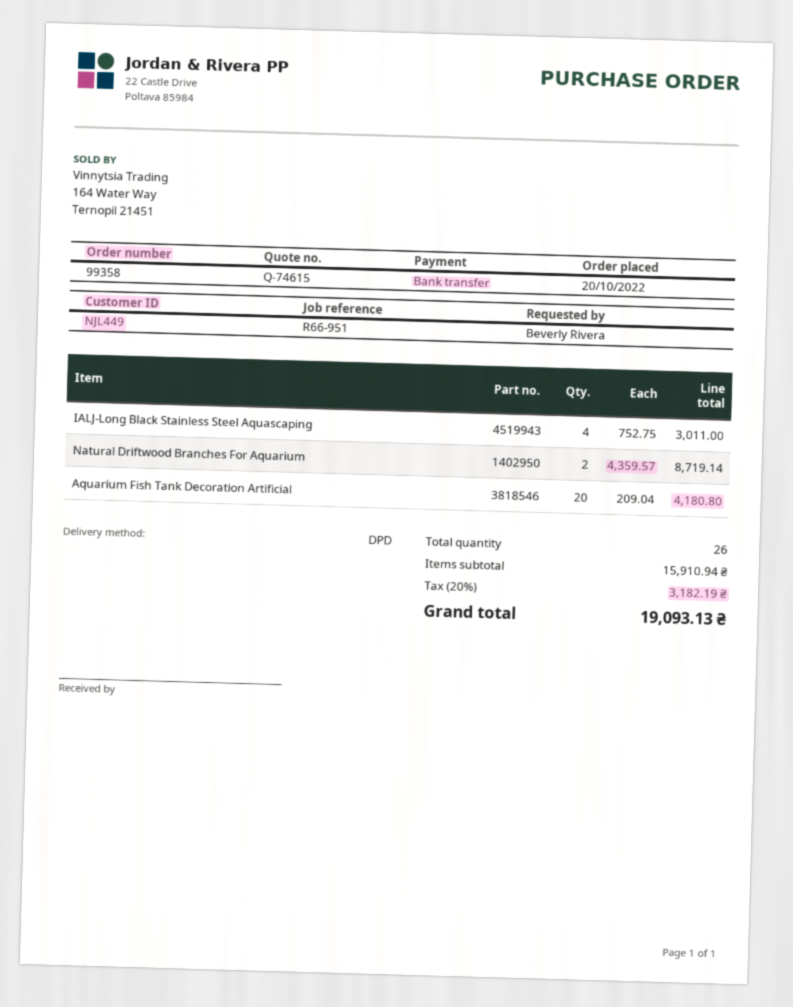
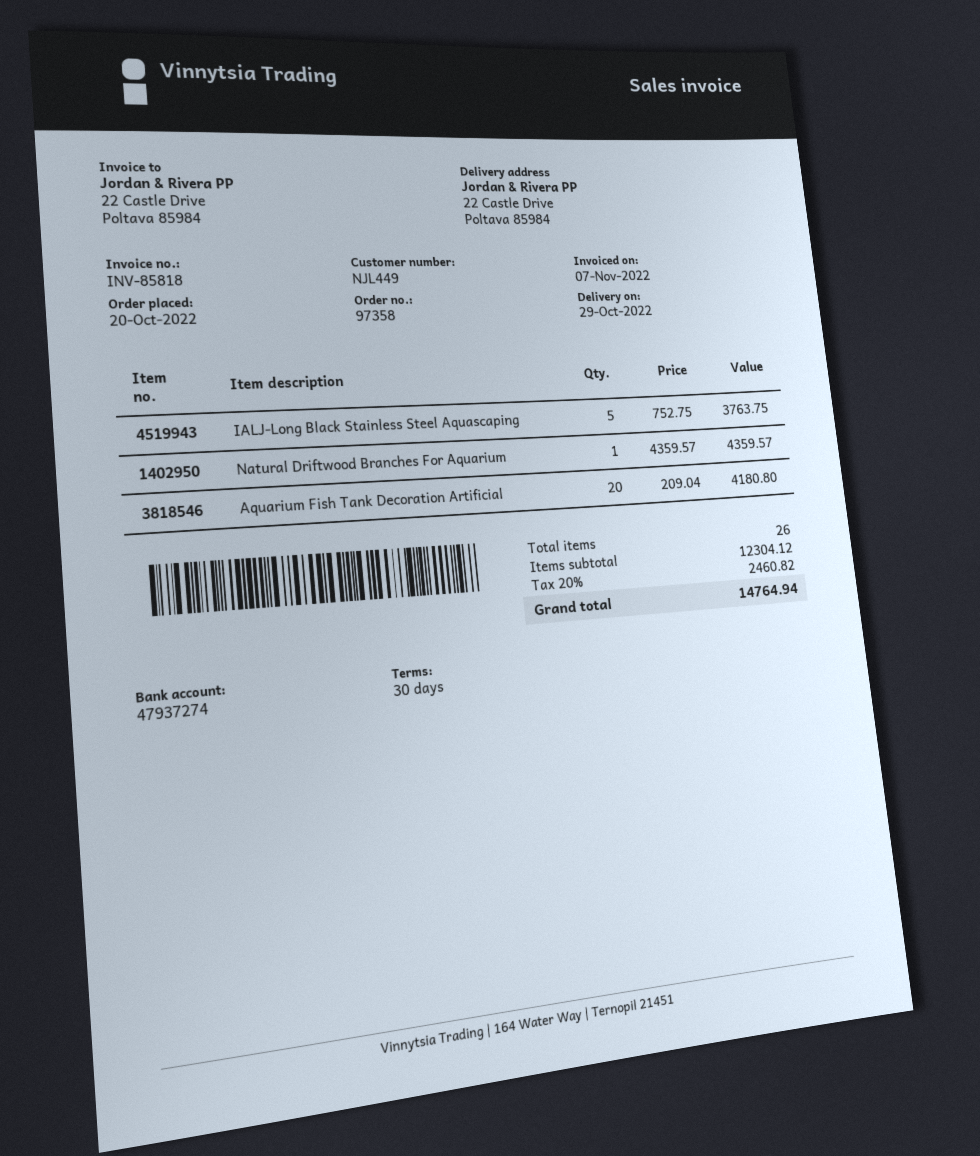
order number: 99358 -> 97358
IALJ-Long Black Stainless Steel Aquascaping: 4 x 752.75 = 3011.00 -> 5 x 752.75 = 3763.75
Natural Driftwood Branches For Aquarium: 2 x 4359.57 = 8719.14 -> 1 x 4359.57 = 4359.57
subtotal: 15910.94 -> 12304.12
tax: 20% = 3182.19 -> 20% = 2460.82
total: 19093.13 -> 14764.94

